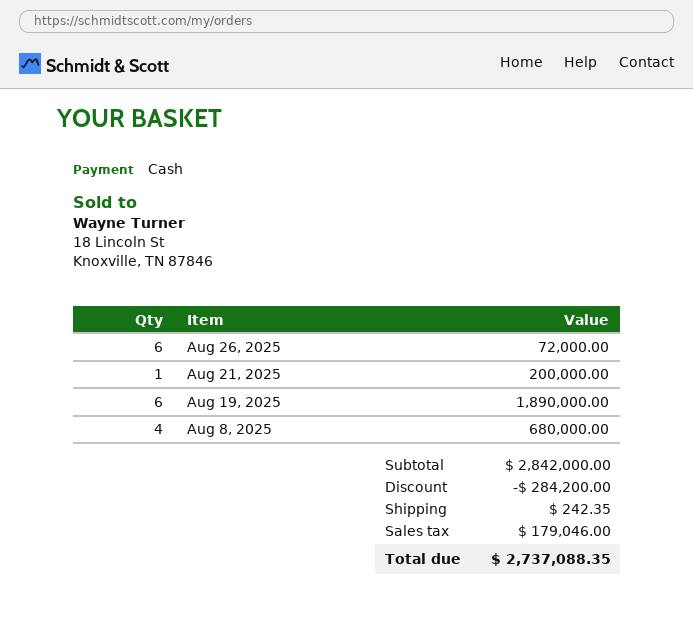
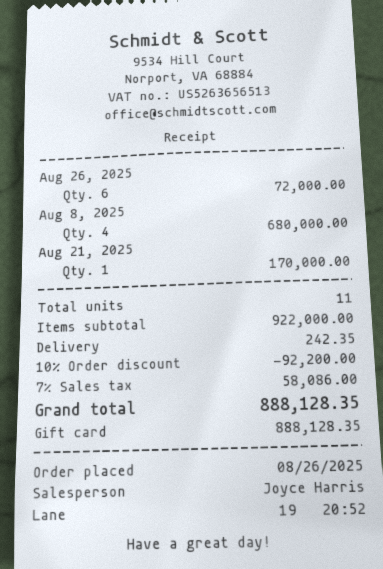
payment method: cash -> gift card
Aug 21, 2025: 1 for 200000.00 -> 1 for 170000.00
Aug 19, 2025: 6 for 1890000.00 -> none
subtotal: 2842000.00 -> 922000.00
discount: 284200.00 -> 92200.00
tax: 179046.00 -> 58086.00
total: 2737088.35 -> 888128.35

